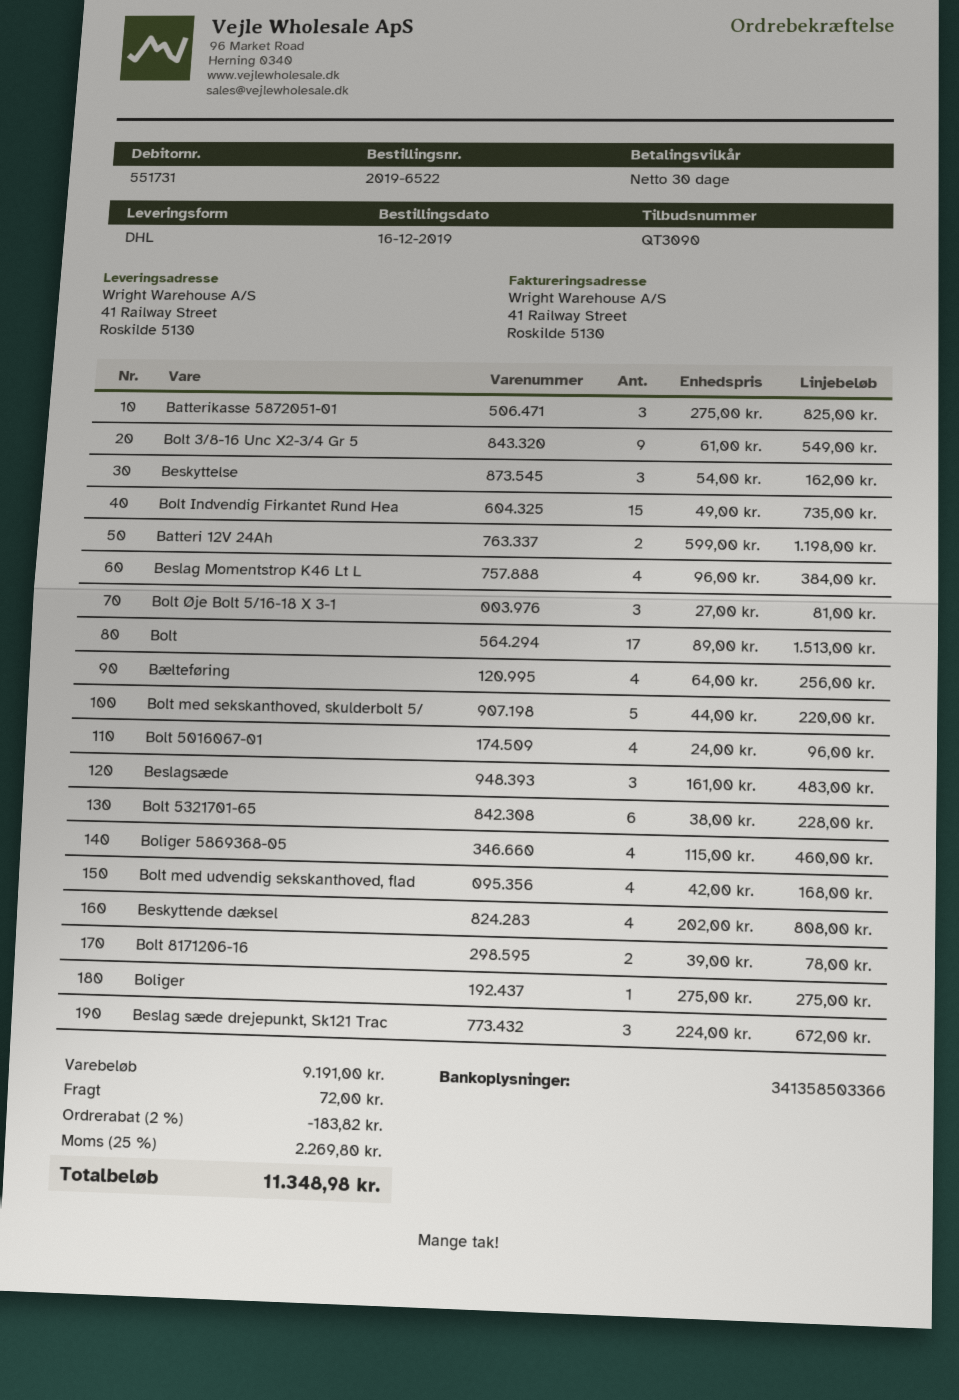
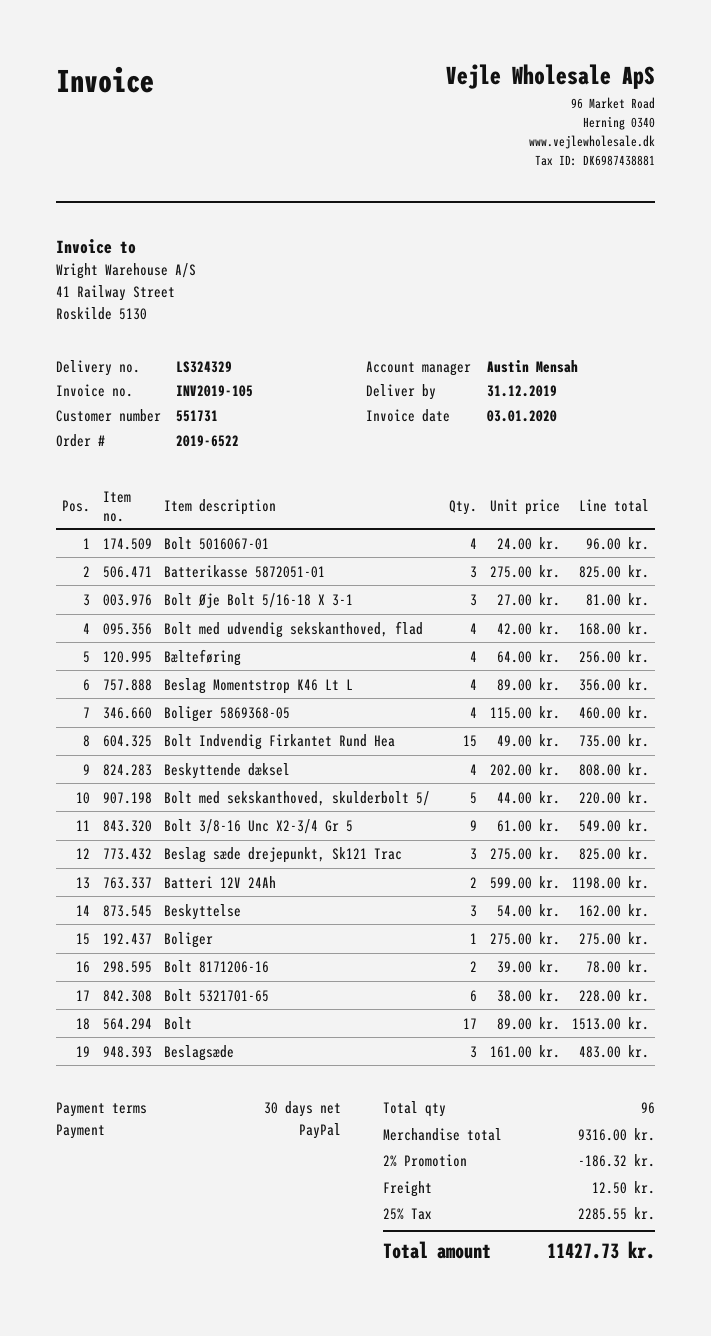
Beslag Momentstrop K46 Lt L: 4 x 96.00 = 384.00 -> 4 x 89.00 = 356.00
Beslag sæde drejepunkt, Sk121 Trac: 3 x 224.00 = 672.00 -> 3 x 275.00 = 825.00
subtotal: 9191.00 -> 9316.00
discount: 2% = 183.82 -> 2% = 186.32
shipping: 72.00 -> 12.50
tax: 25% = 2269.80 -> 25% = 2285.55
total: 11348.98 -> 11427.73

